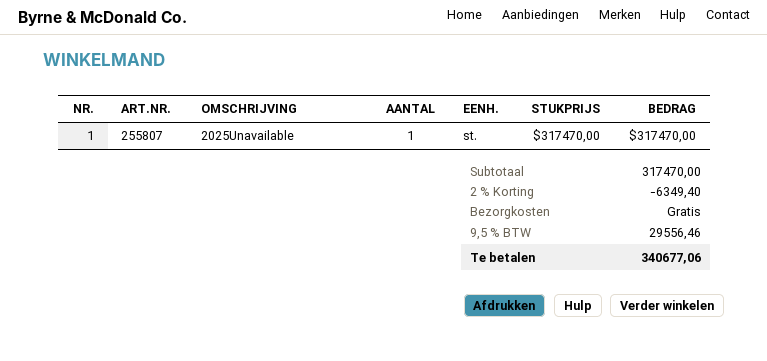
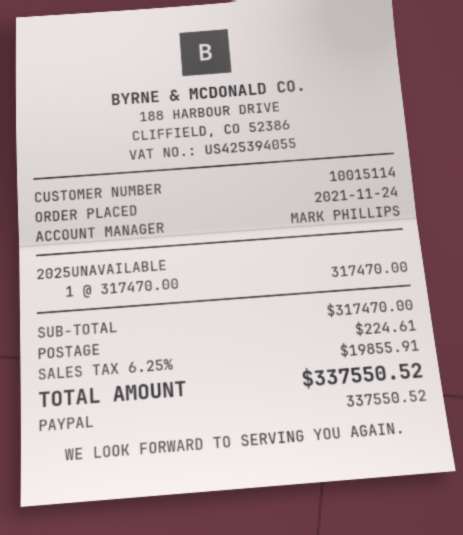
discount: 2% = 6349.40 -> none
shipping: 0.00 -> 224.61
tax: 9.5% = 29556.46 -> 6.25% = 19855.91
total: 340677.06 -> 337550.52

